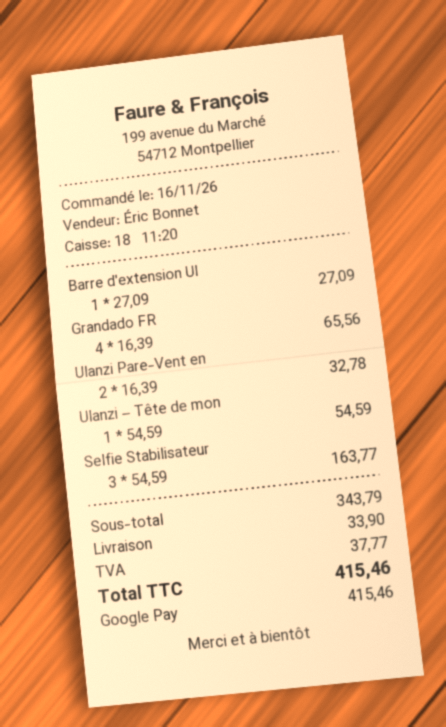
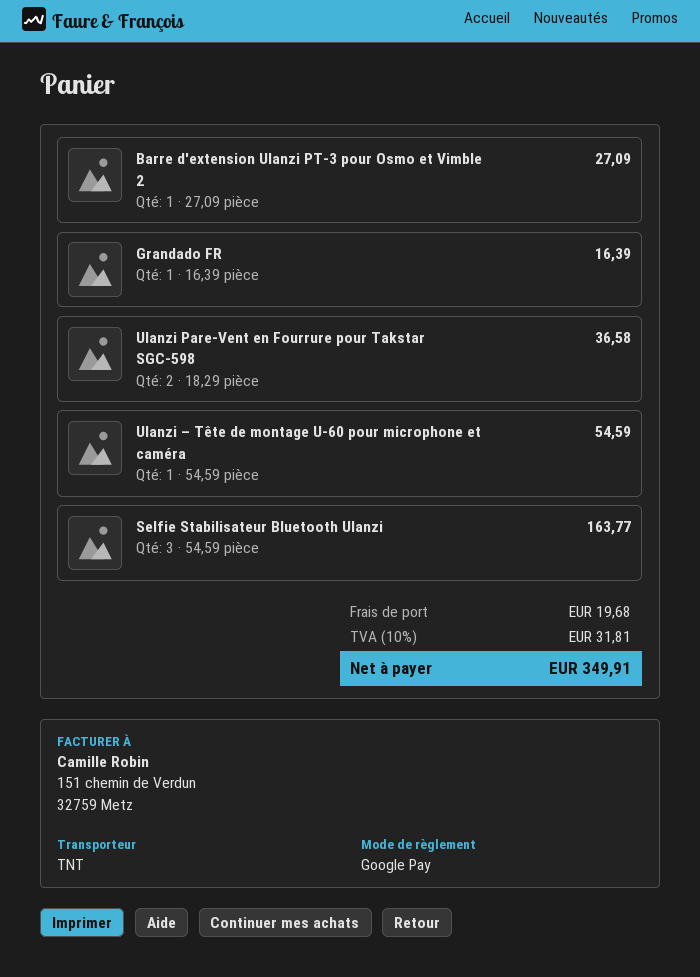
Grandado FR: 4 x 16.39 = 65.56 -> 1 x 16.39 = 16.39
Ulanzi Pare-Vent en: 2 x 16.39 = 32.78 -> 2 x 18.29 = 36.58
shipping: 33.90 -> 19.68
tax: 37.77 -> 31.81
total: 415.46 -> 349.91

